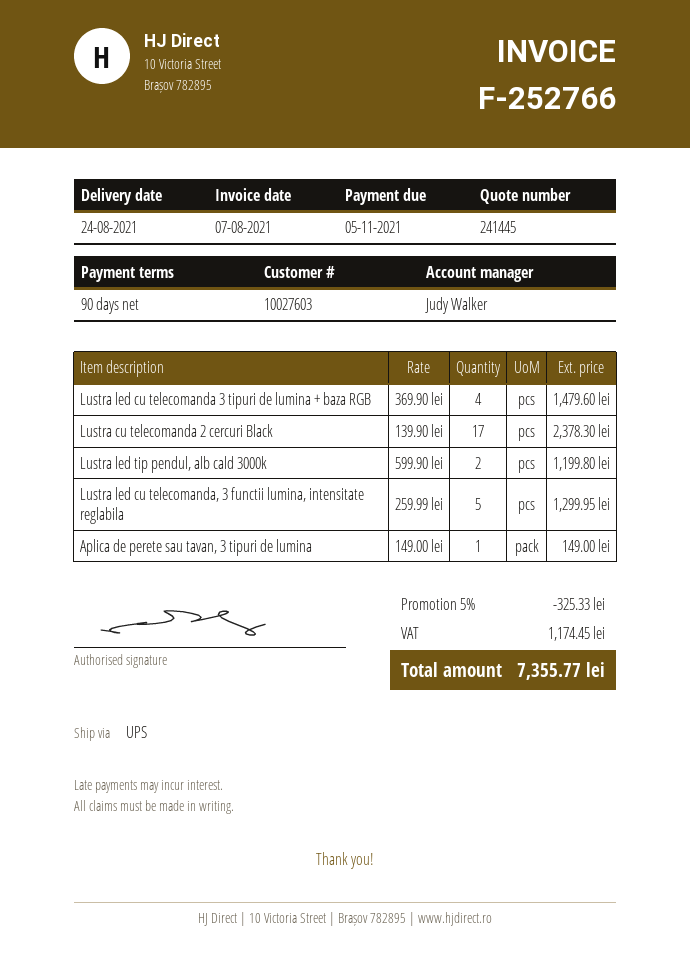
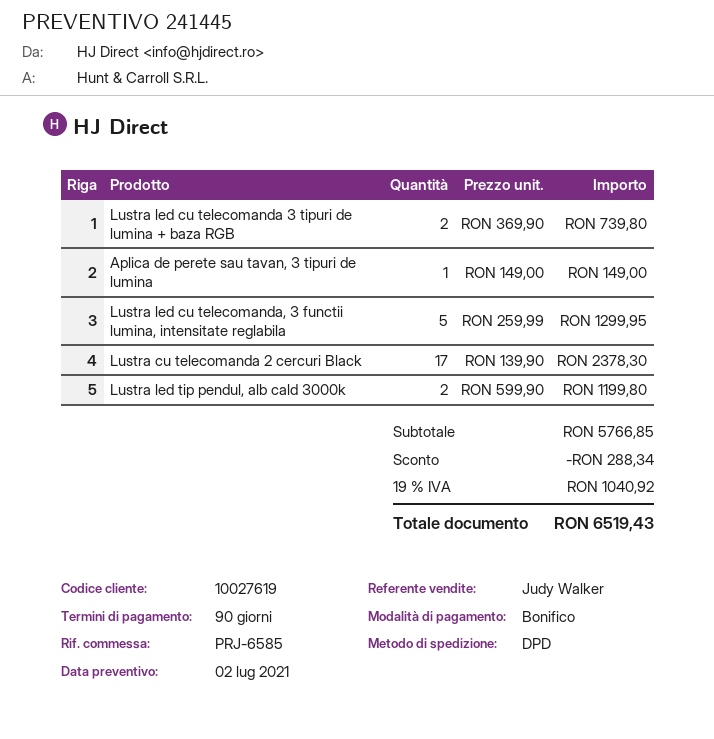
customer number: 10027603 -> 10027619
shipping method: UPS -> DPD
Lustra led cu telecomanda 3 tipuri de lumina + baza RGB: 4 x 369.90 = 1479.60 -> 2 x 369.90 = 739.80
discount: 325.33 -> 288.34
tax: 1174.45 -> 1040.92
total: 7355.77 -> 6519.43

